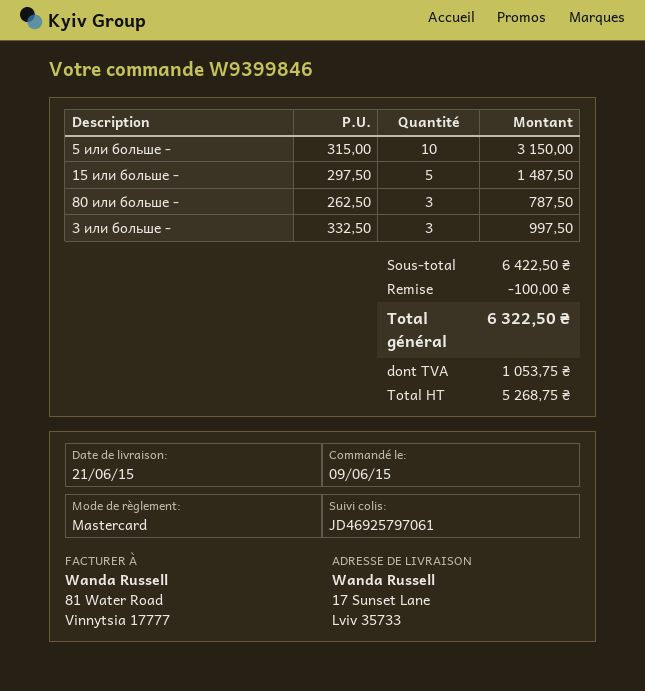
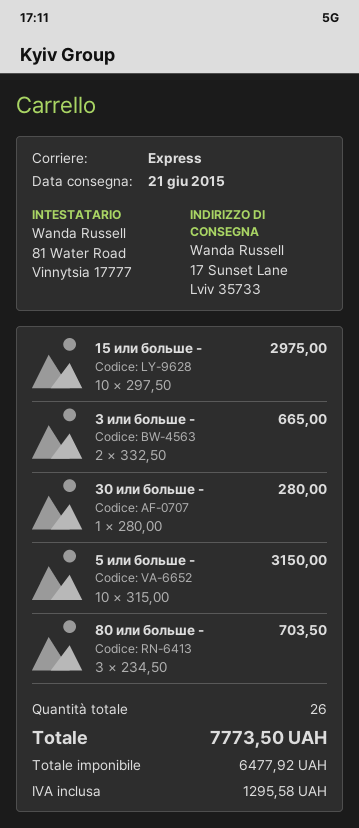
15 или больше -: 5 x 297.50 = 1487.50 -> 10 x 297.50 = 2975.00
80 или больше -: 3 x 262.50 = 787.50 -> 3 x 234.50 = 703.50
3 или больше -: 3 x 332.50 = 997.50 -> 2 x 332.50 = 665.00
30 или больше -: none -> 1 x 280.00 = 280.00
discount: 100.00 -> none
net: 5268.75 -> 6477.92
tax: 1053.75 -> 1295.58
total: 6322.50 -> 7773.50

